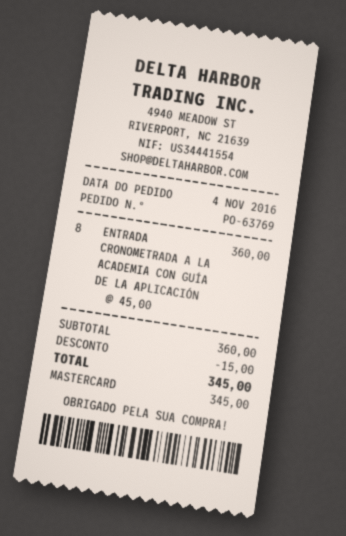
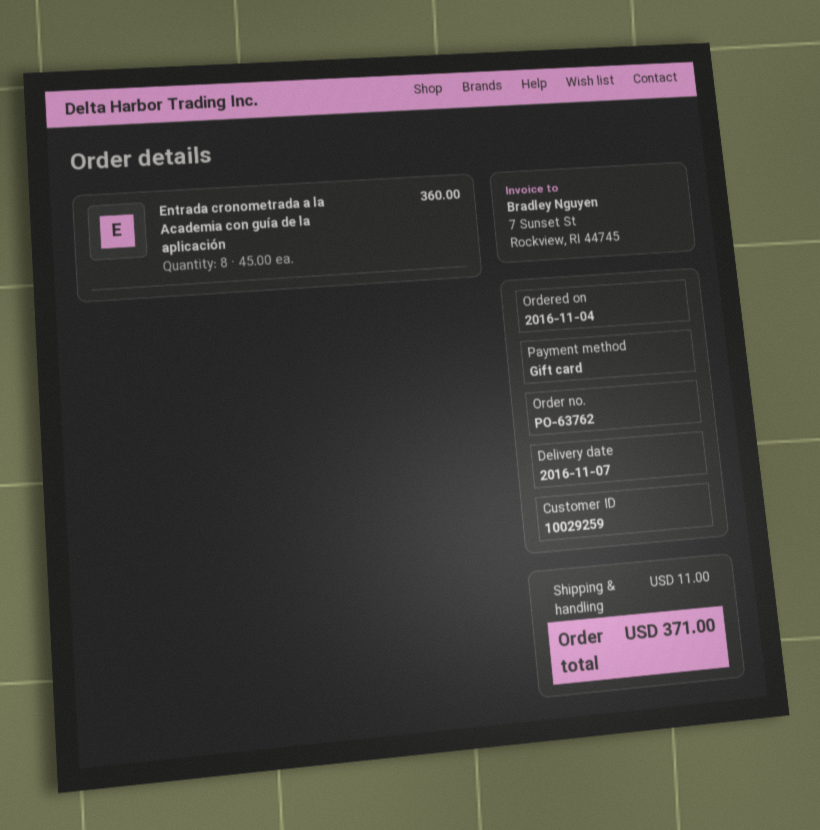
order number: PO-63769 -> PO-63762
payment method: Mastercard -> gift card
discount: 15.00 -> none
shipping: none -> 11.00
total: 345.00 -> 371.00

